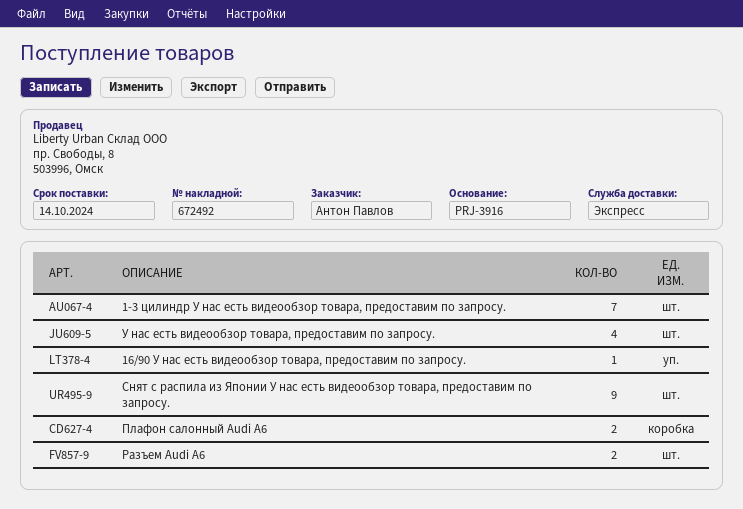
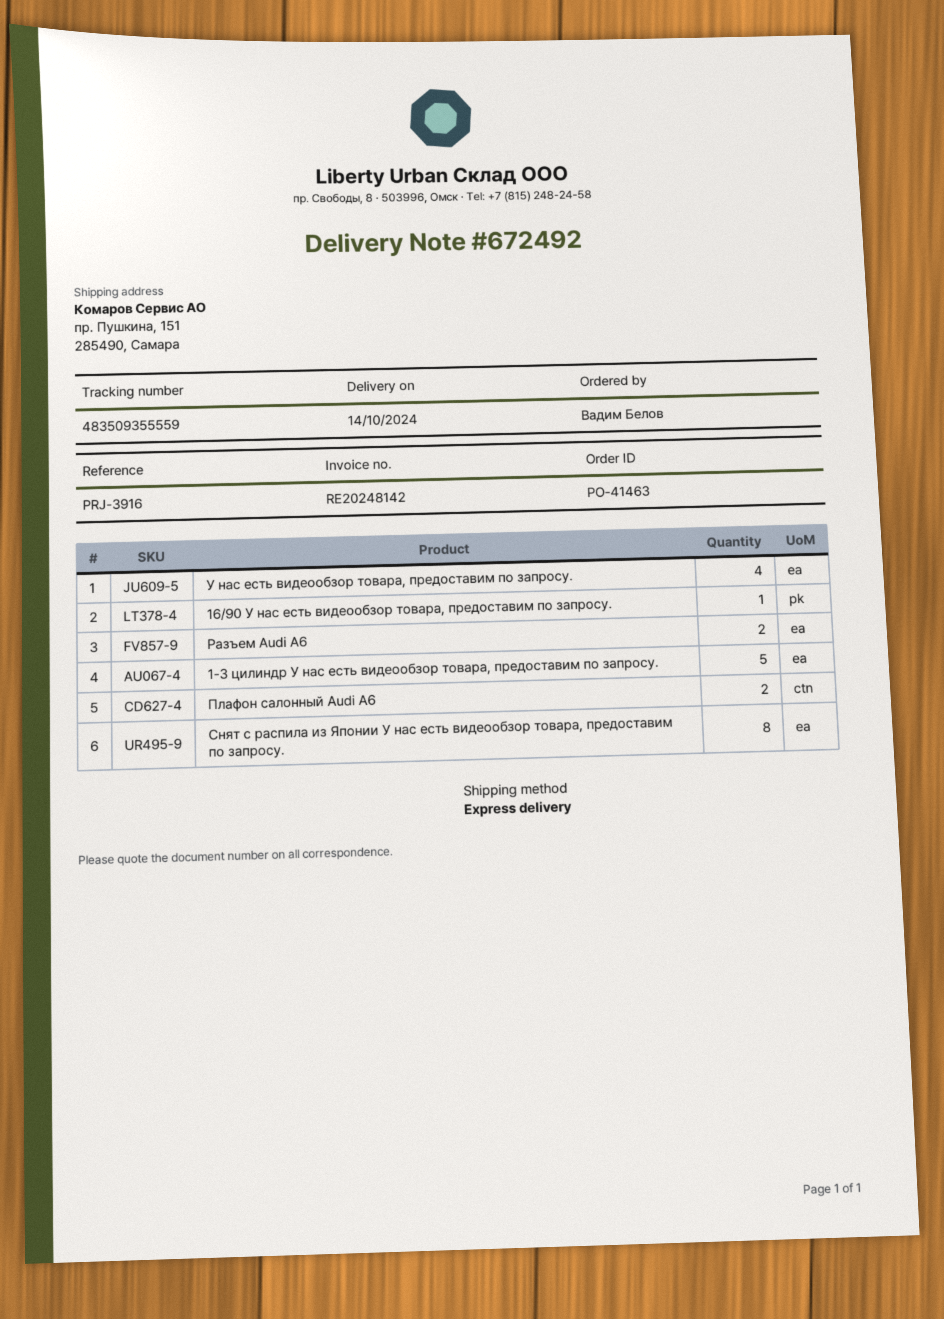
ordered by: Антон Павлов -> Вадим Белов
1-3 цилиндр У нас есть видеообзор товара, предоставим по запросу.: 7 -> 5
Снят с распила из Японии У нас есть видеообзор товара, предоставим по запросу.: 9 -> 8

